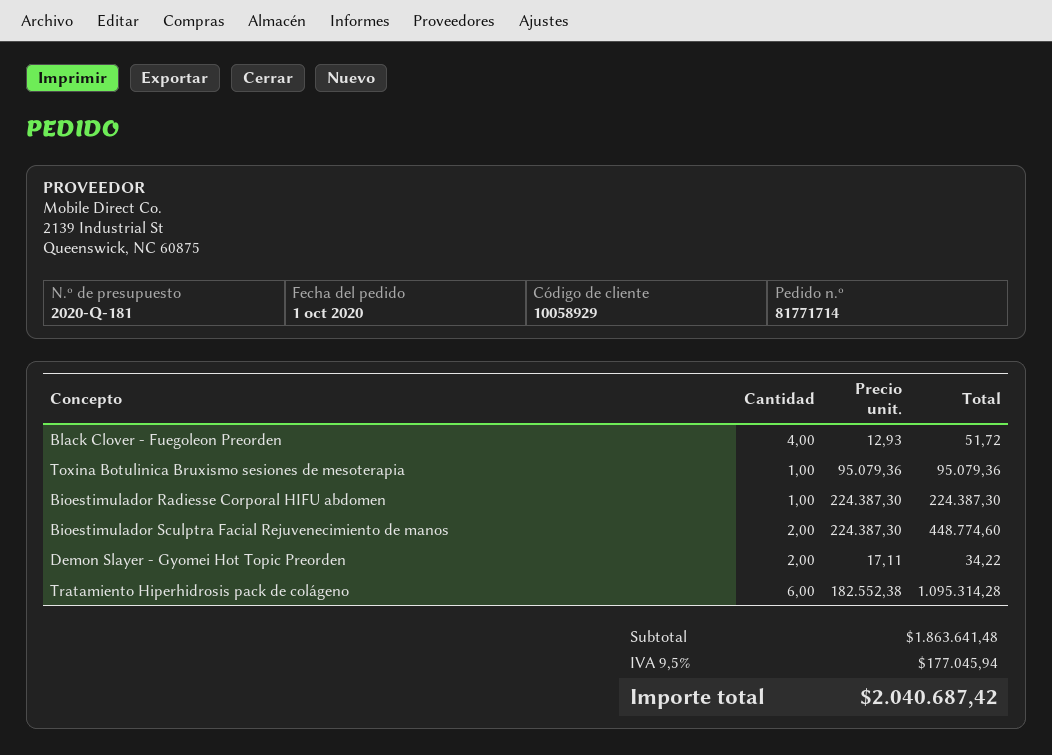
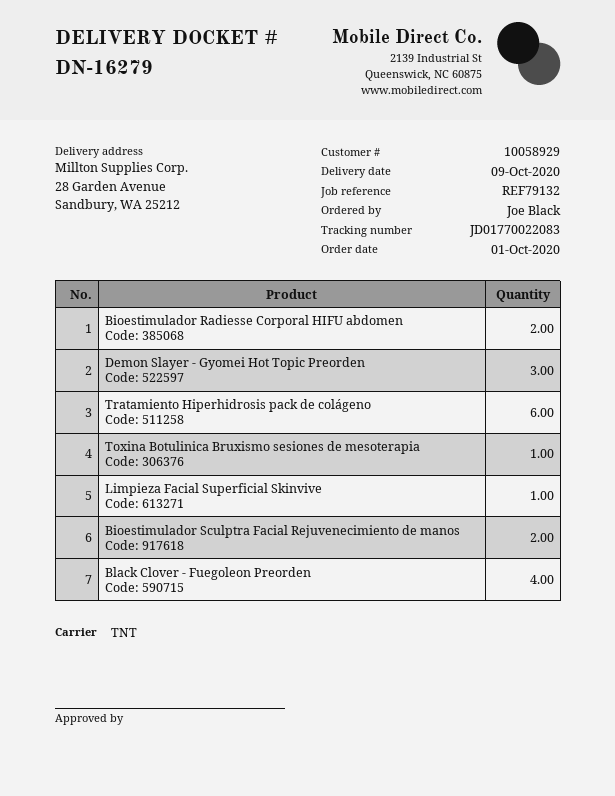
Bioestimulador Radiesse Corporal HIFU abdomen: 1 -> 2
Demon Slayer - Gyomei Hot Topic Preorden: 2 -> 3
Limpieza Facial Superficial Skinvive: none -> 1

